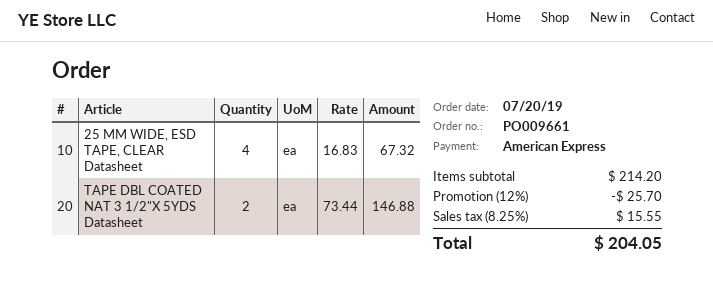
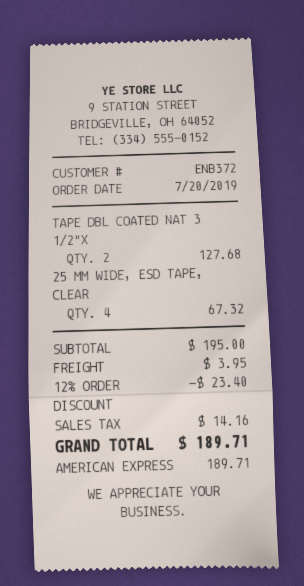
TAPE DBL COATED NAT 3 1/2"X 5YDS Datasheet: 2 for 146.88 -> 2 for 127.68
subtotal: 214.20 -> 195.00
discount: 12% = 25.70 -> 12% = 23.40
shipping: none -> 3.95
tax: 15.55 -> 14.16
total: 204.05 -> 189.71

